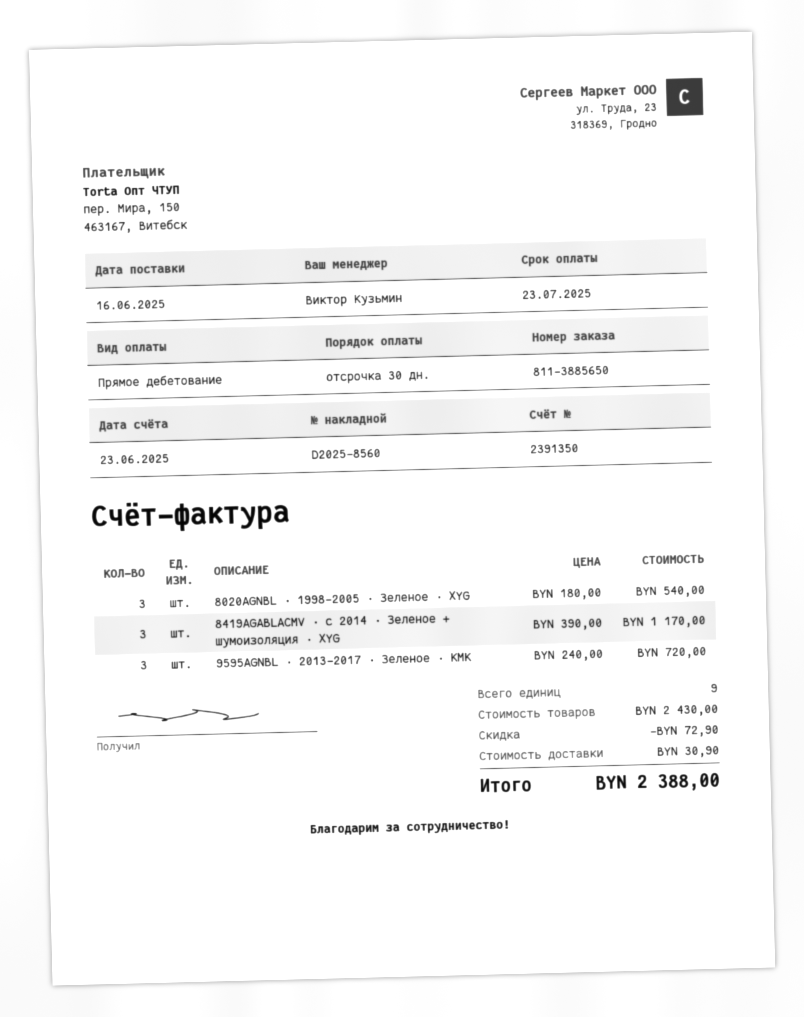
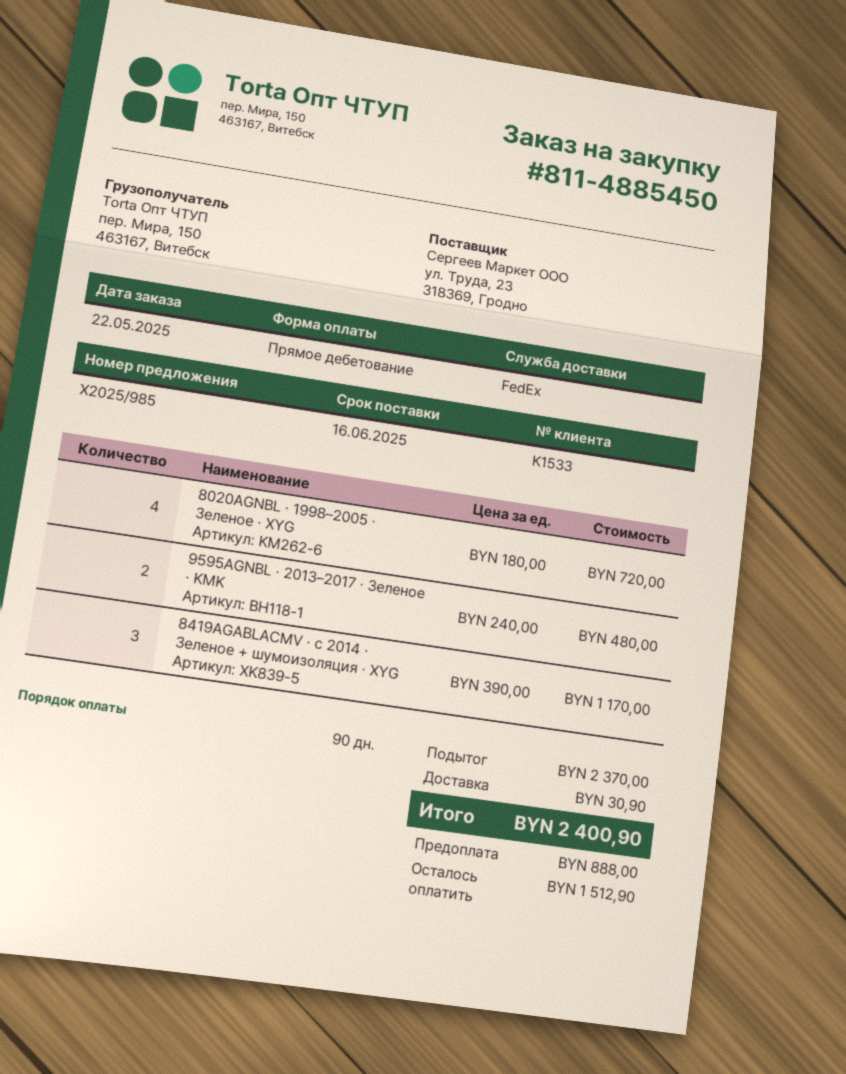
order number: 811-3885650 -> 811-4885450
payment terms: 30 days -> 90 days
8020AGNBL · 1998–2005 · Зеленое · XYG: 3 x 180.00 = 540.00 -> 4 x 180.00 = 720.00
9595AGNBL · 2013–2017 · Зеленое · KMK: 3 x 240.00 = 720.00 -> 2 x 240.00 = 480.00
subtotal: 2430.00 -> 2370.00
discount: 72.90 -> none
total: 2388.00 -> 2400.90

